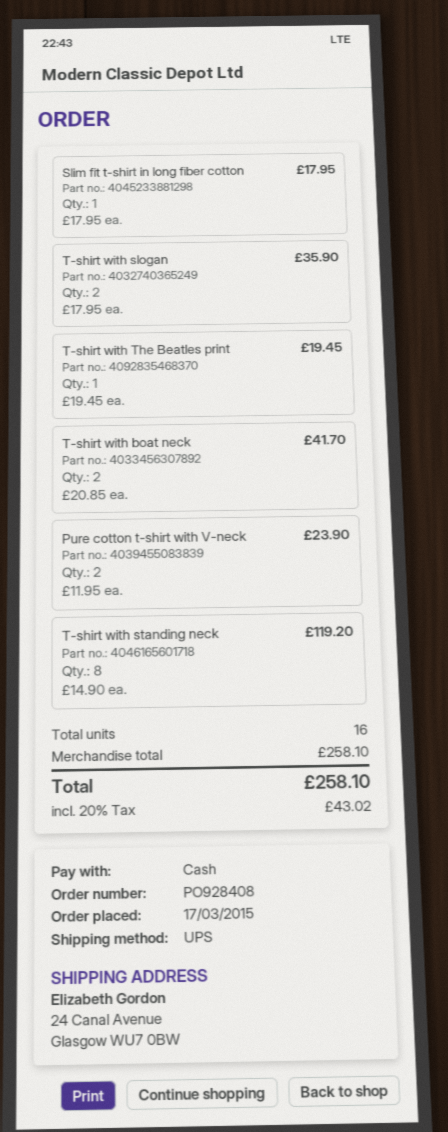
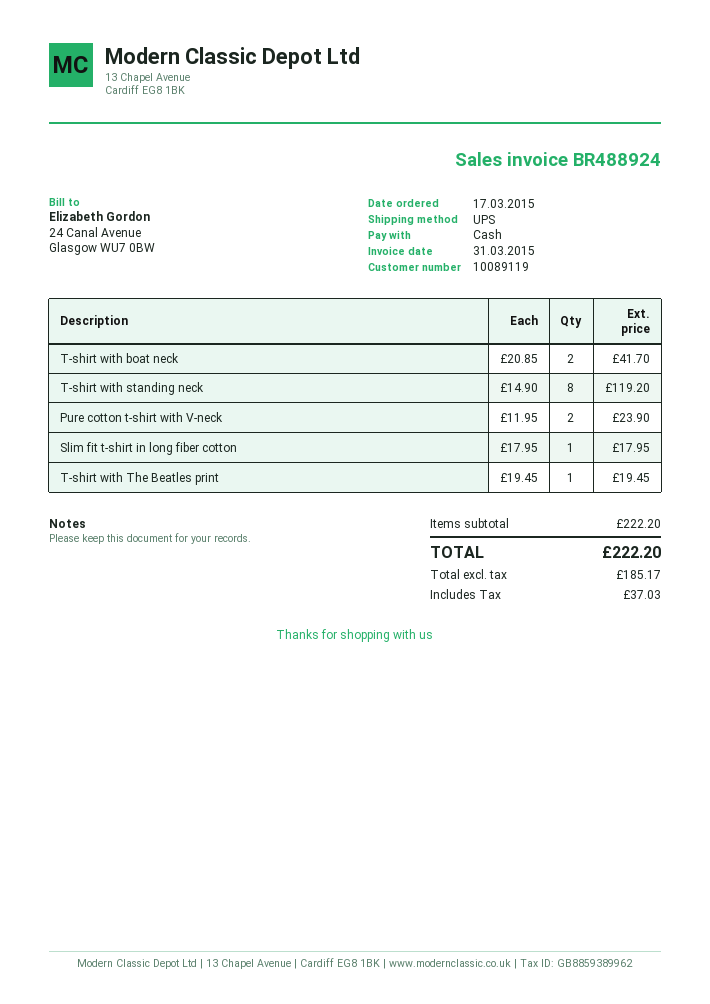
T-shirt with slogan: 2 x 17.95 = 35.90 -> none
subtotal: 258.10 -> 222.20
tax: 43.02 -> 37.03
total: 258.10 -> 222.20

